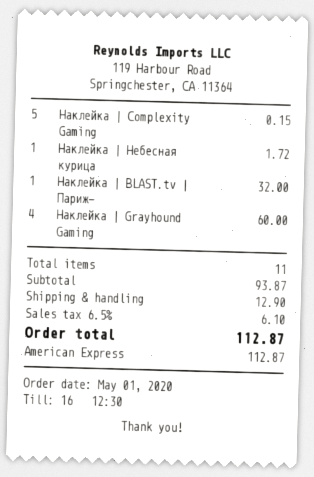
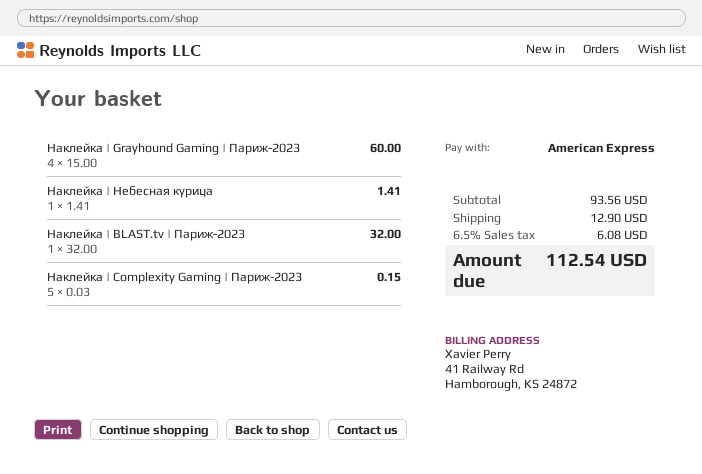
Наклейка | Небесная курица: 1 for 1.72 -> 1 for 1.41
subtotal: 93.87 -> 93.56
tax: 6.5% = 6.10 -> 6.5% = 6.08
total: 112.87 -> 112.54

